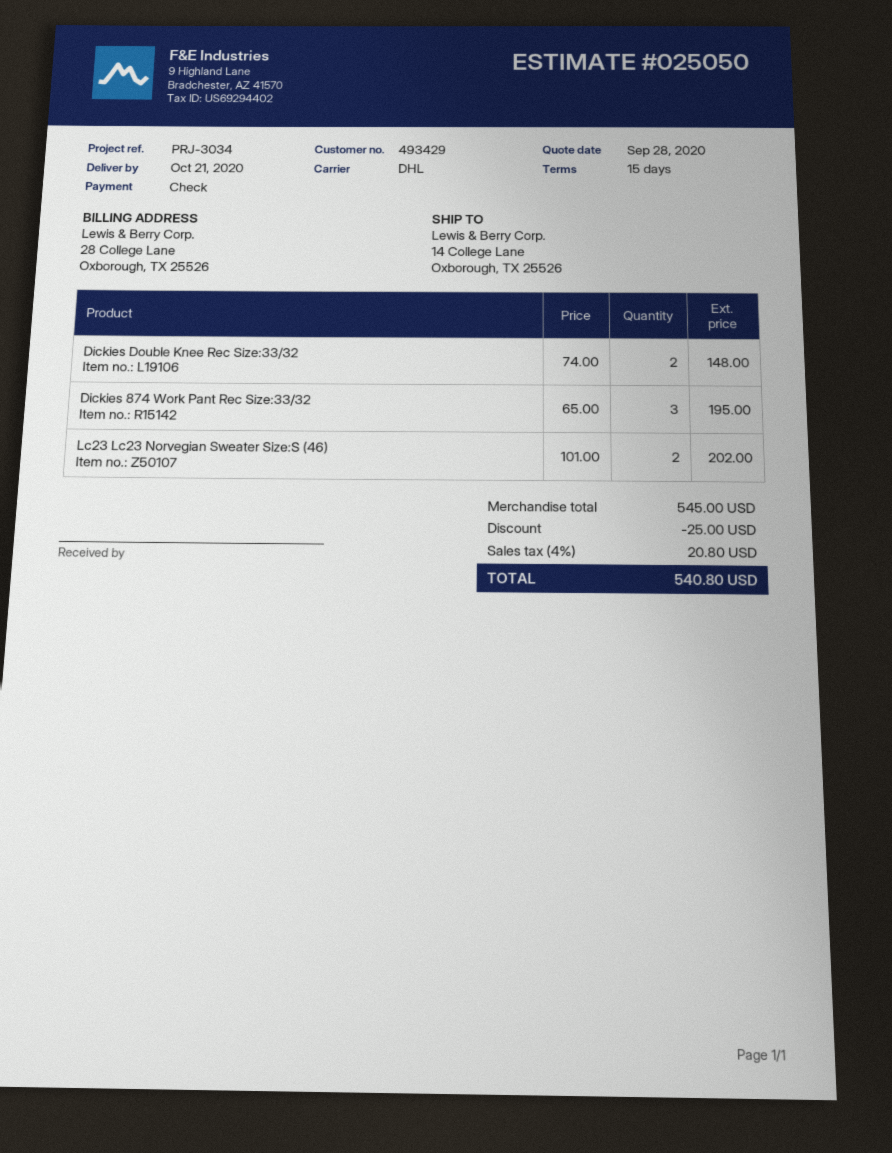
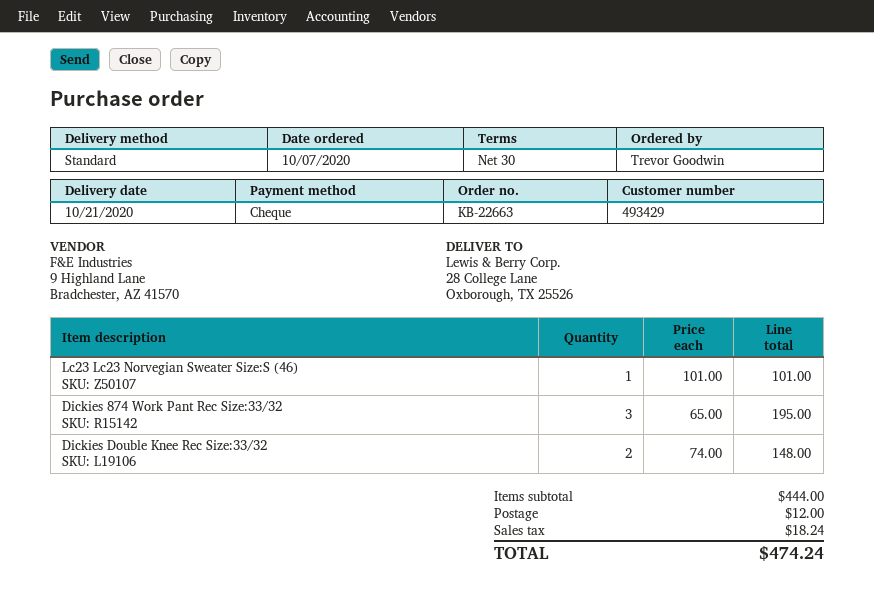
payment terms: 15 days -> 30 days
shipping method: DHL -> standard
ship to: 14 College Lane, Oxborough, TX 25526 -> 28 College Lane, Oxborough, TX 25526
Lc23 Lc23 Norvegian Sweater Size:S (46): 2 x 101.00 = 202.00 -> 1 x 101.00 = 101.00
subtotal: 545.00 -> 444.00
discount: 25.00 -> none
shipping: none -> 12.00
tax: 20.80 -> 18.24
total: 540.80 -> 474.24

